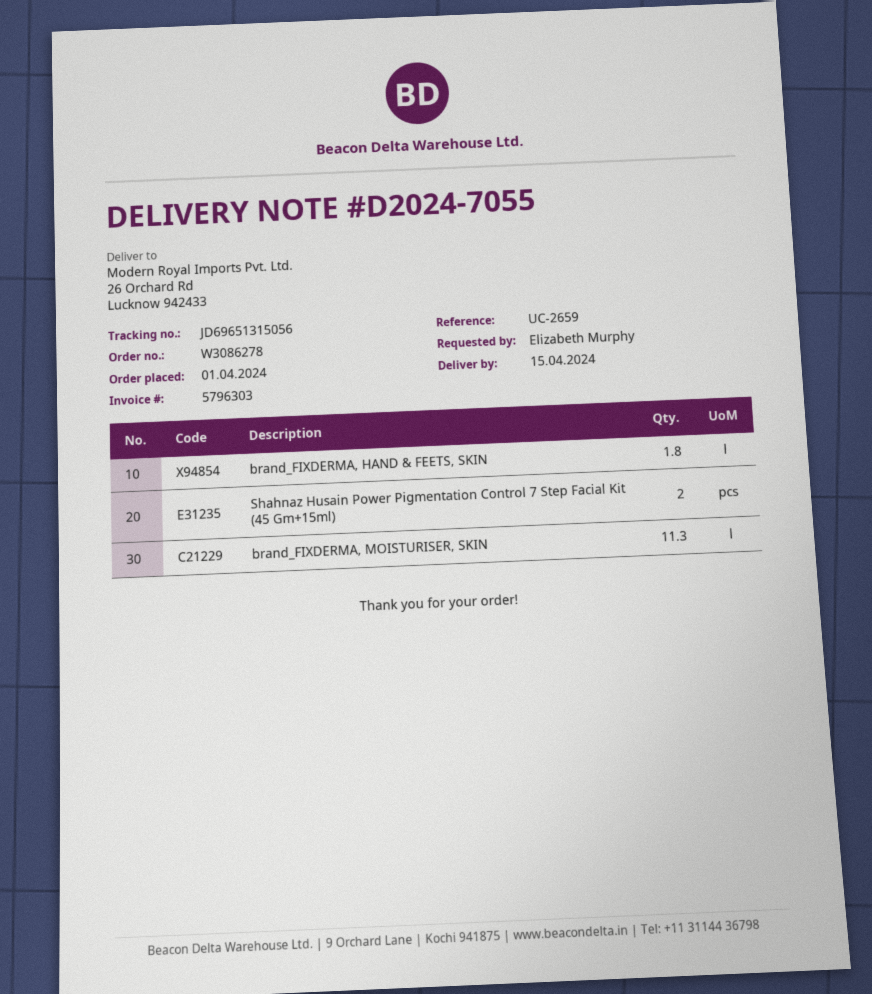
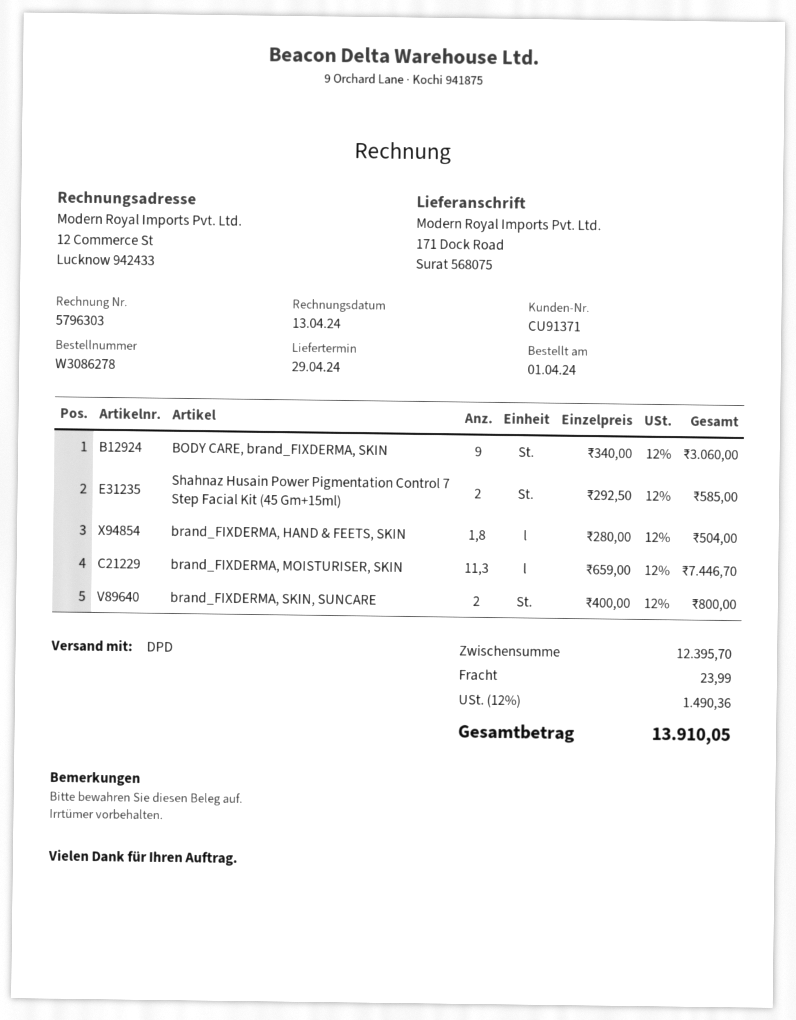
delivery date: 2024-04-15 -> 2024-04-29
ship to: 26 Orchard Rd, Lucknow 942433 -> 171 Dock Road, Surat 568075
BODY CARE, brand_FIXDERMA, SKIN: none -> 9
brand_FIXDERMA, SKIN, SUNCARE: none -> 2

